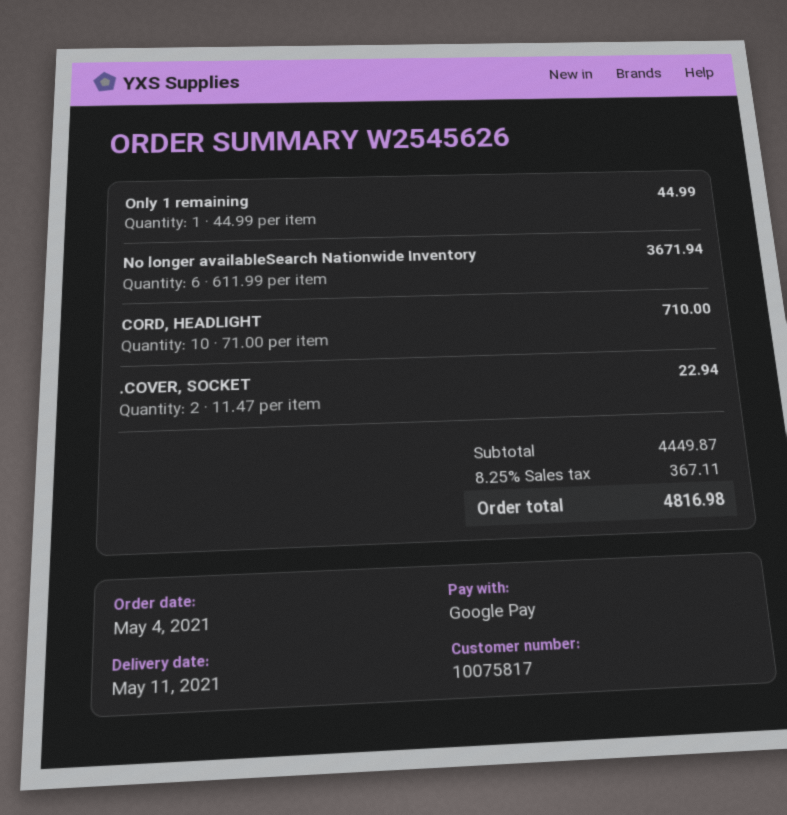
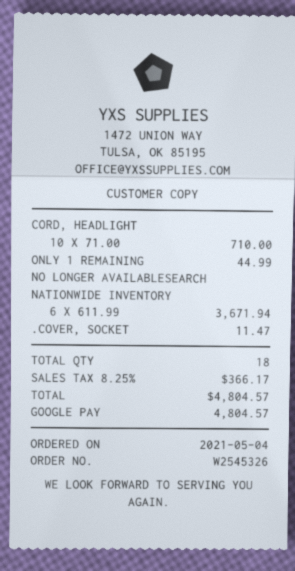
order number: W2545626 -> W2545326
.COVER, SOCKET: 2 x 11.47 = 22.94 -> 1 x 11.47 = 11.47
tax: 8.25% = 367.11 -> 8.25% = 366.17
total: 4816.98 -> 4804.57

